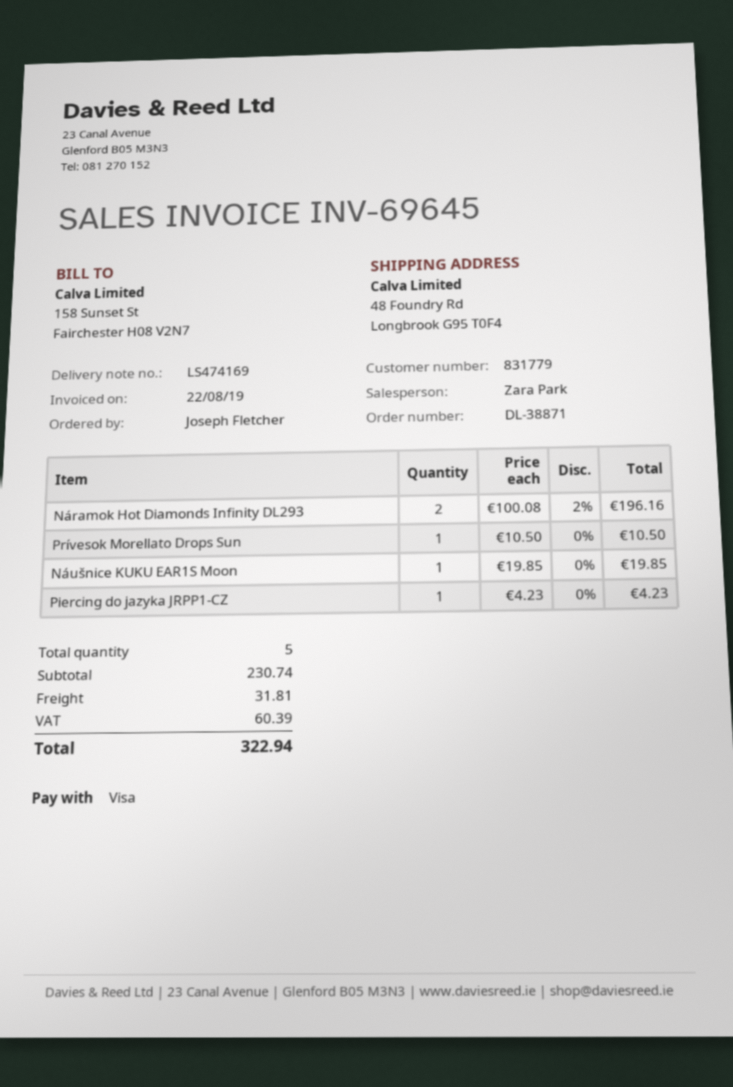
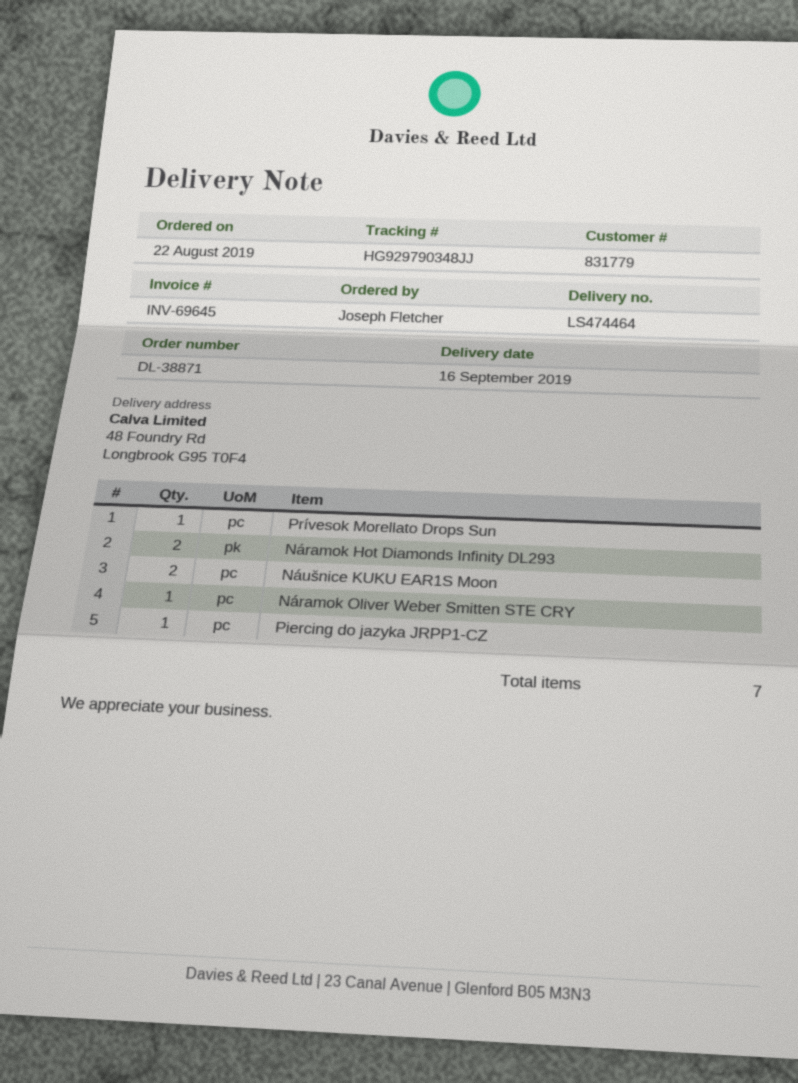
delivery note number: LS474169 -> LS474464
Náušnice KUKU EAR1S Moon: 1 -> 2
Náramok Oliver Weber Smitten STE CRY: none -> 1
total quantity: 5 -> 7

